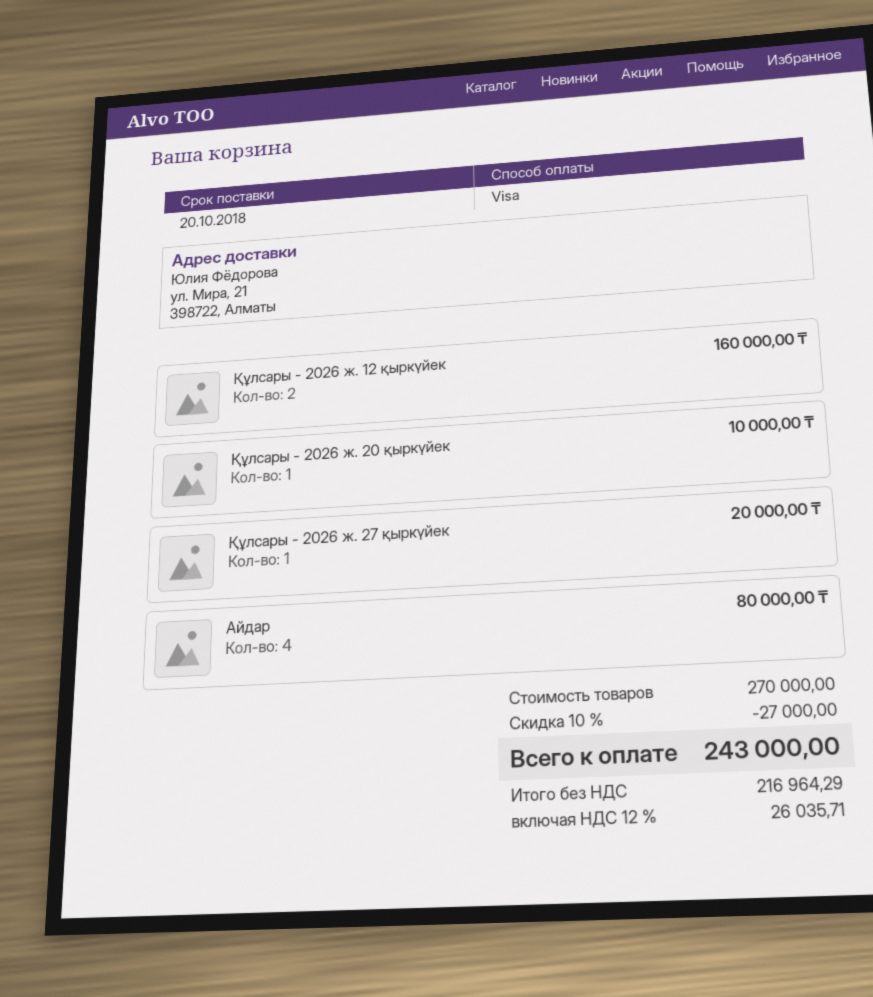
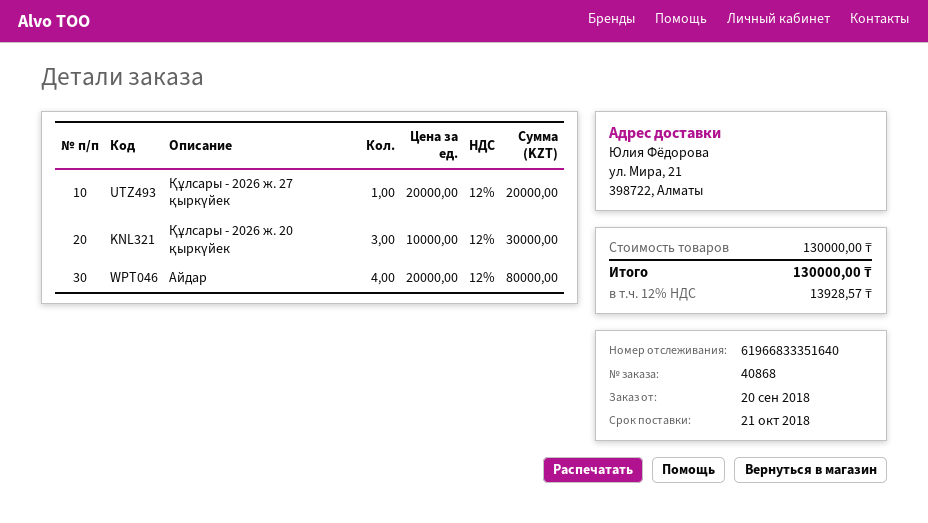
delivery date: 2018-10-20 -> 2018-10-21
Құлсары - 2026 ж. 12 қыркүйек: 2 for 160000.00 -> none
Құлсары - 2026 ж. 20 қыркүйек: 1 for 10000.00 -> 3 for 30000.00
subtotal: 270000.00 -> 130000.00
discount: 10% = 27000.00 -> none
tax: 12% = 26035.71 -> 12% = 13928.57
total: 243000.00 -> 130000.00

